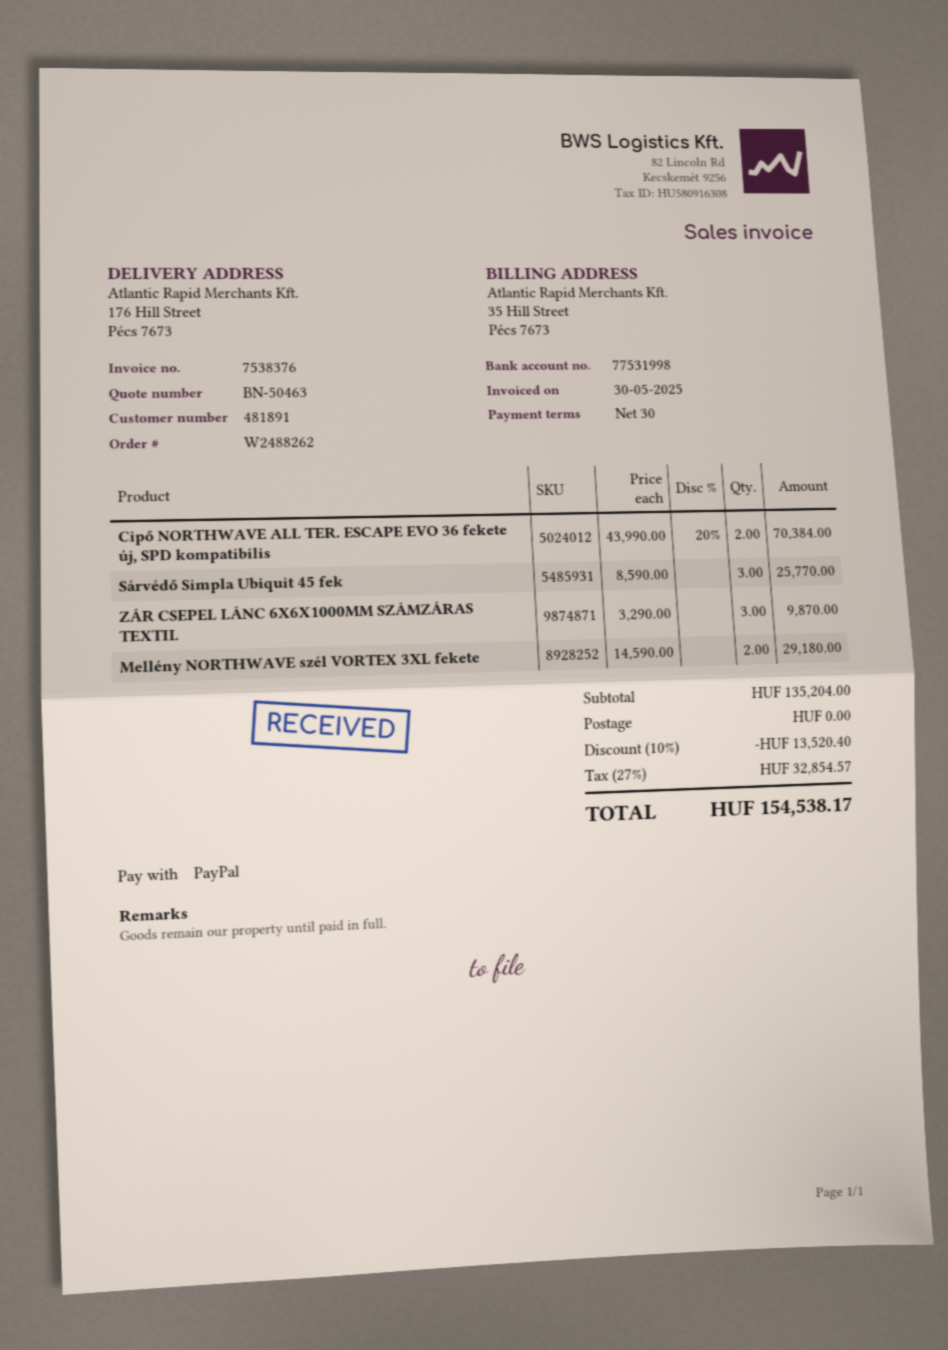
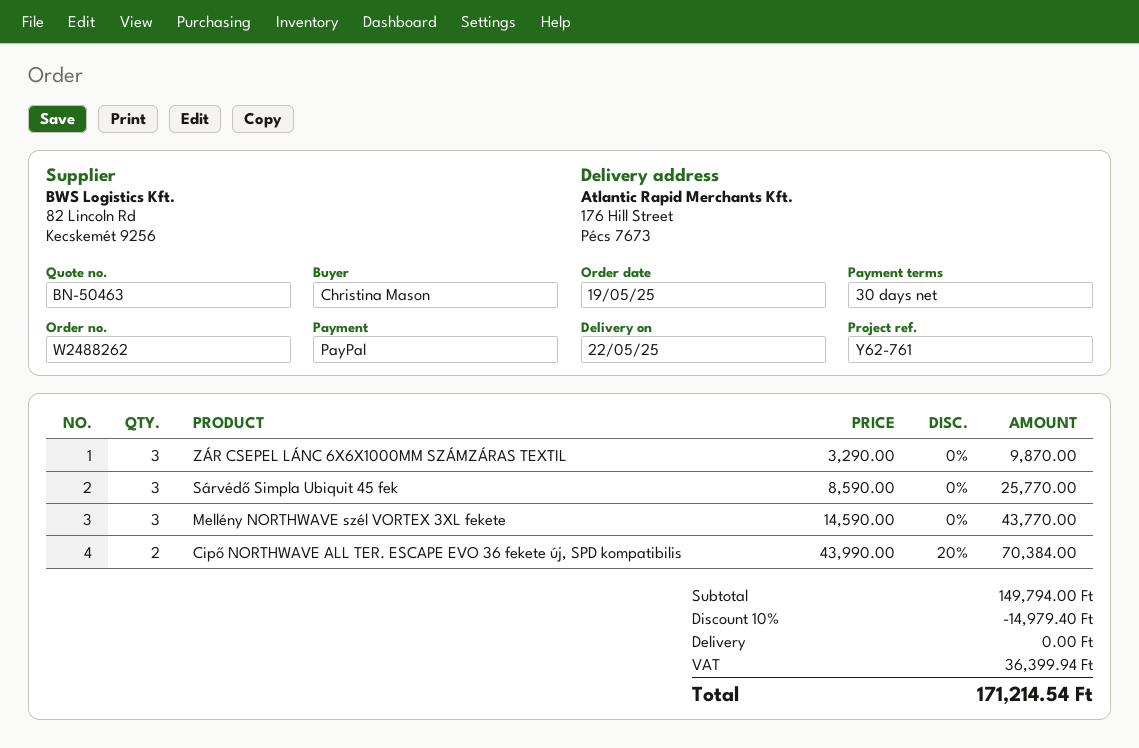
Mellény NORTHWAVE szél VORTEX 3XL fekete: 2 x 14590.00 = 29180.00 -> 3 x 14590.00 = 43770.00
subtotal: 135204.00 -> 149794.00
discount: 10% = 13520.40 -> 10% = 14979.40
tax: 32854.57 -> 36399.94
total: 154538.17 -> 171214.54

